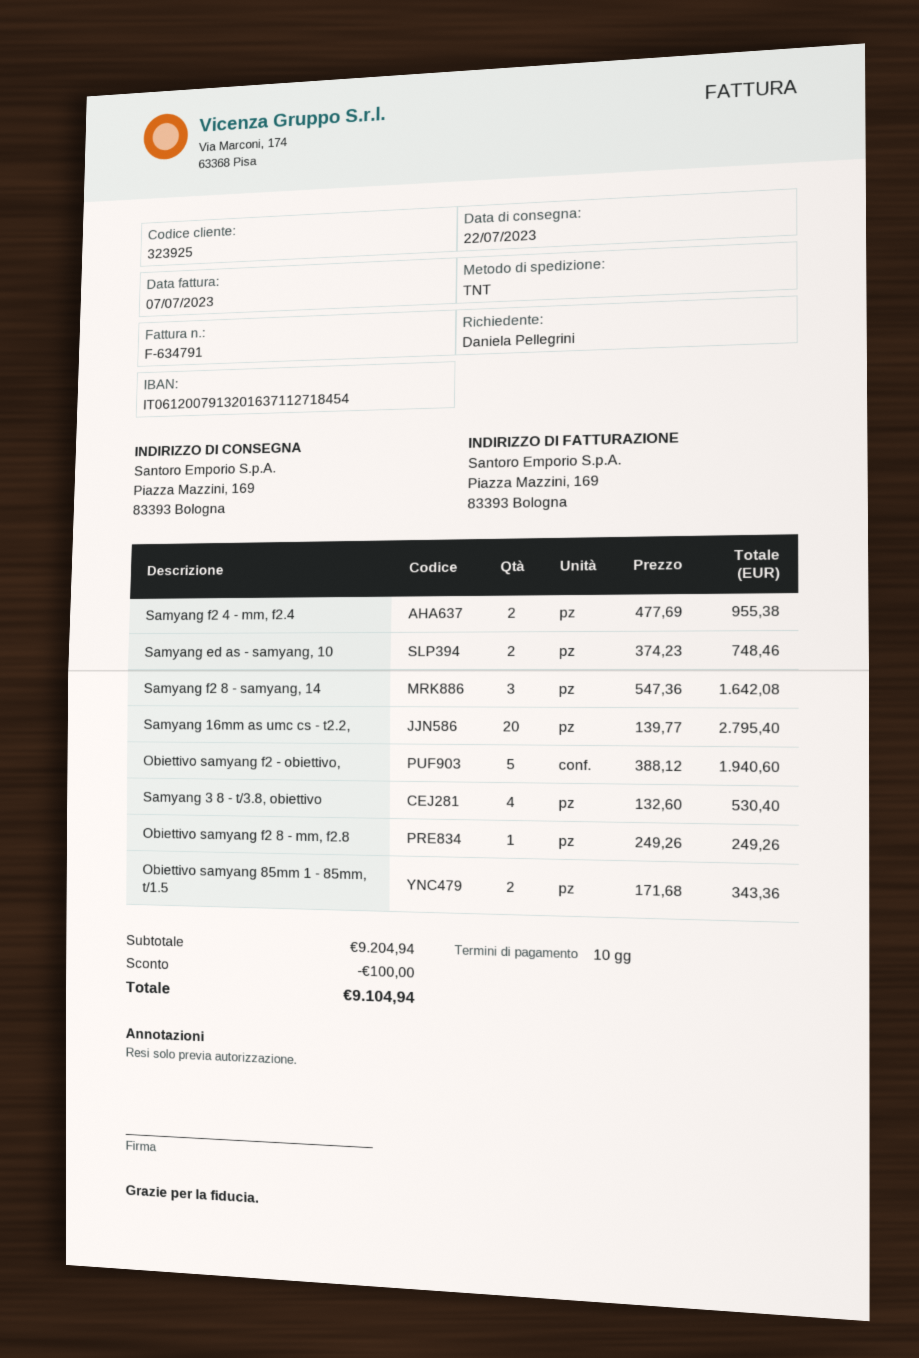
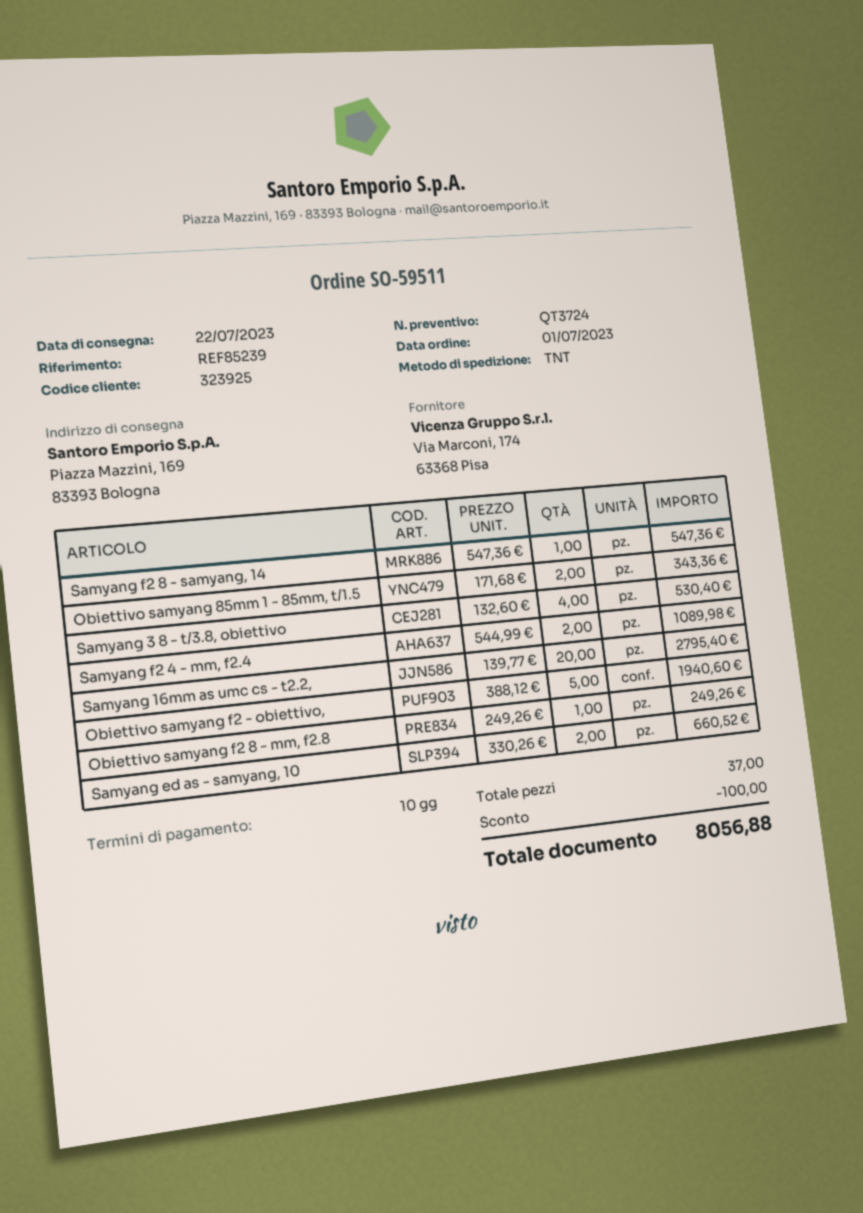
Samyang f2 4 - mm, f2.4: 2 x 477.69 = 955.38 -> 2 x 544.99 = 1089.98
Samyang ed as - samyang, 10: 2 x 374.23 = 748.46 -> 2 x 330.26 = 660.52
Samyang f2 8 - samyang, 14: 3 x 547.36 = 1642.08 -> 1 x 547.36 = 547.36
total: 9104.94 -> 8056.88

